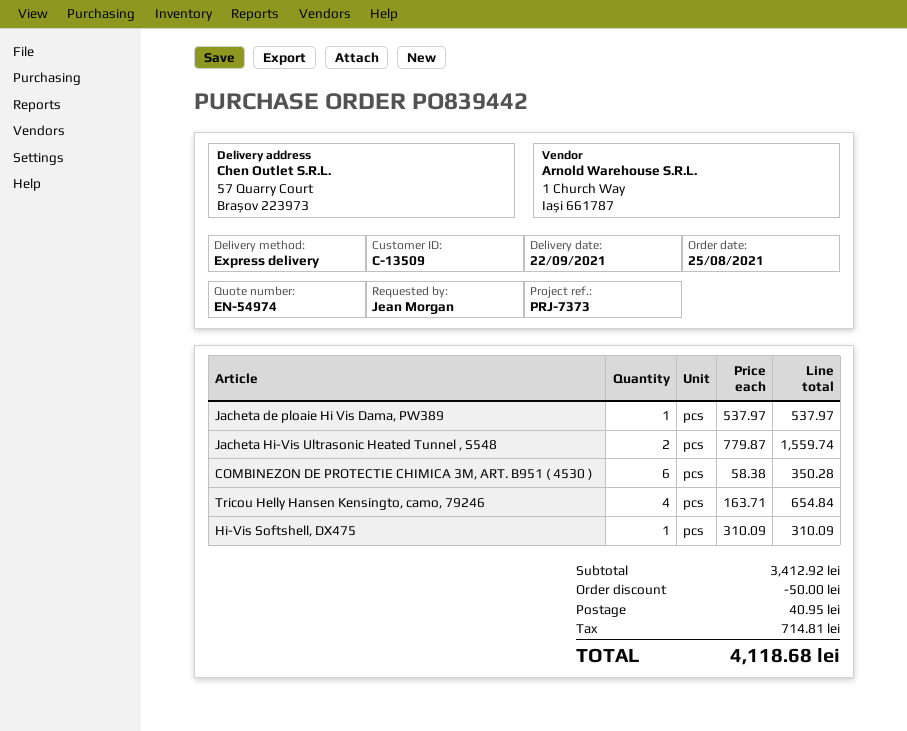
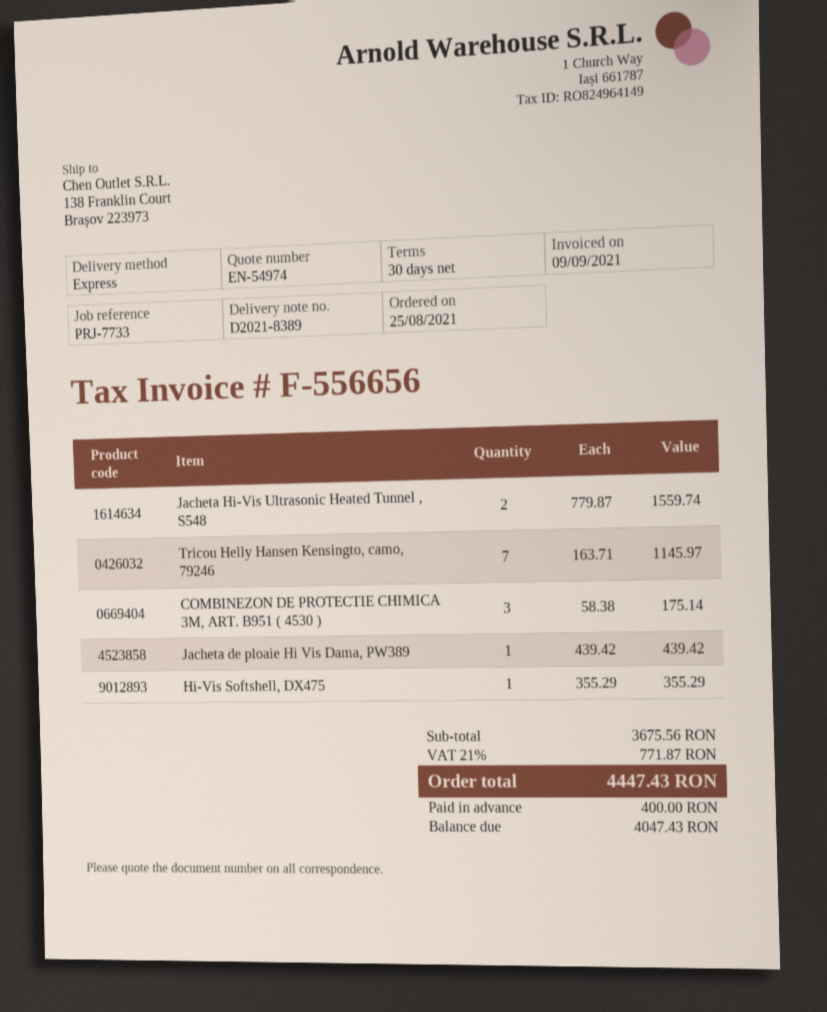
reference: PRJ-7373 -> PRJ-7733
ship to: 57 Quarry Court, Brașov 223973 -> 138 Franklin Court, Brașov 223973
Jacheta de ploaie Hi Vis Dama, PW389: 1 x 537.97 = 537.97 -> 1 x 439.42 = 439.42
COMBINEZON DE PROTECTIE CHIMICA 3M, ART. B951 ( 4530 ): 6 x 58.38 = 350.28 -> 3 x 58.38 = 175.14
Tricou Helly Hansen Kensingto, camo, 79246: 4 x 163.71 = 654.84 -> 7 x 163.71 = 1145.97
Hi-Vis Softshell, DX475: 1 x 310.09 = 310.09 -> 1 x 355.29 = 355.29
subtotal: 3412.92 -> 3675.56
discount: 50.00 -> none
shipping: 40.95 -> none
tax: 714.81 -> 771.87
total: 4118.68 -> 4447.43

